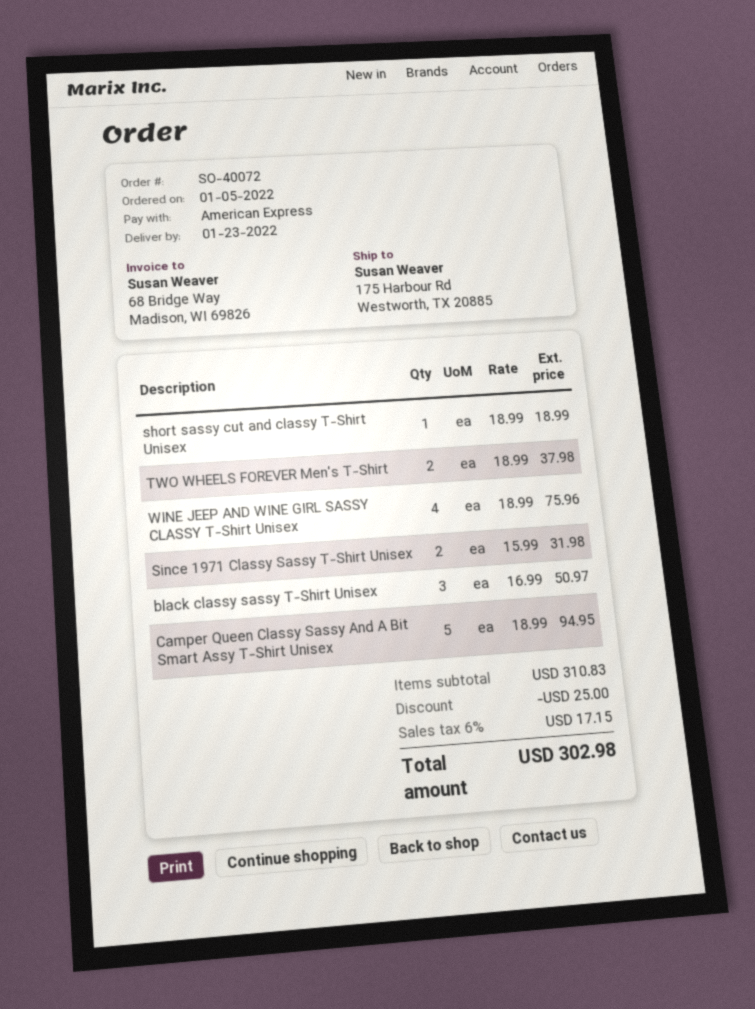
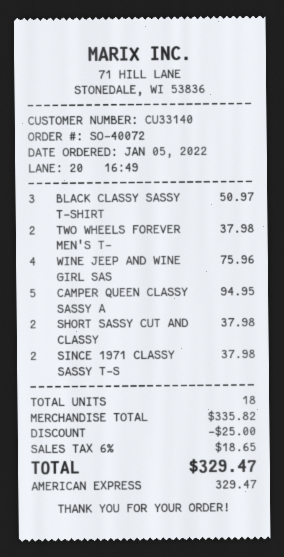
short sassy cut and classy T-Shirt Unisex: 1 for 18.99 -> 2 for 37.98
Since 1971 Classy Sassy T-Shirt Unisex: 2 for 31.98 -> 2 for 37.98
subtotal: 310.83 -> 335.82
tax: 6% = 17.15 -> 6% = 18.65
total: 302.98 -> 329.47

